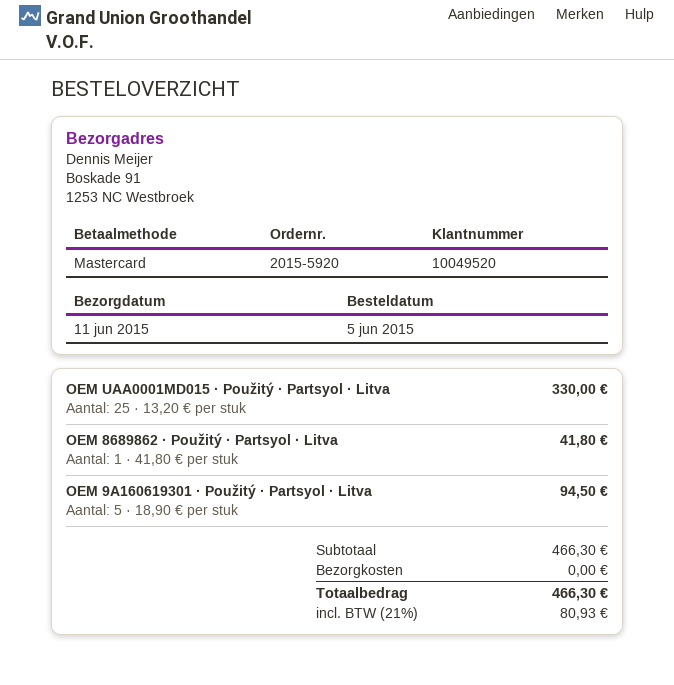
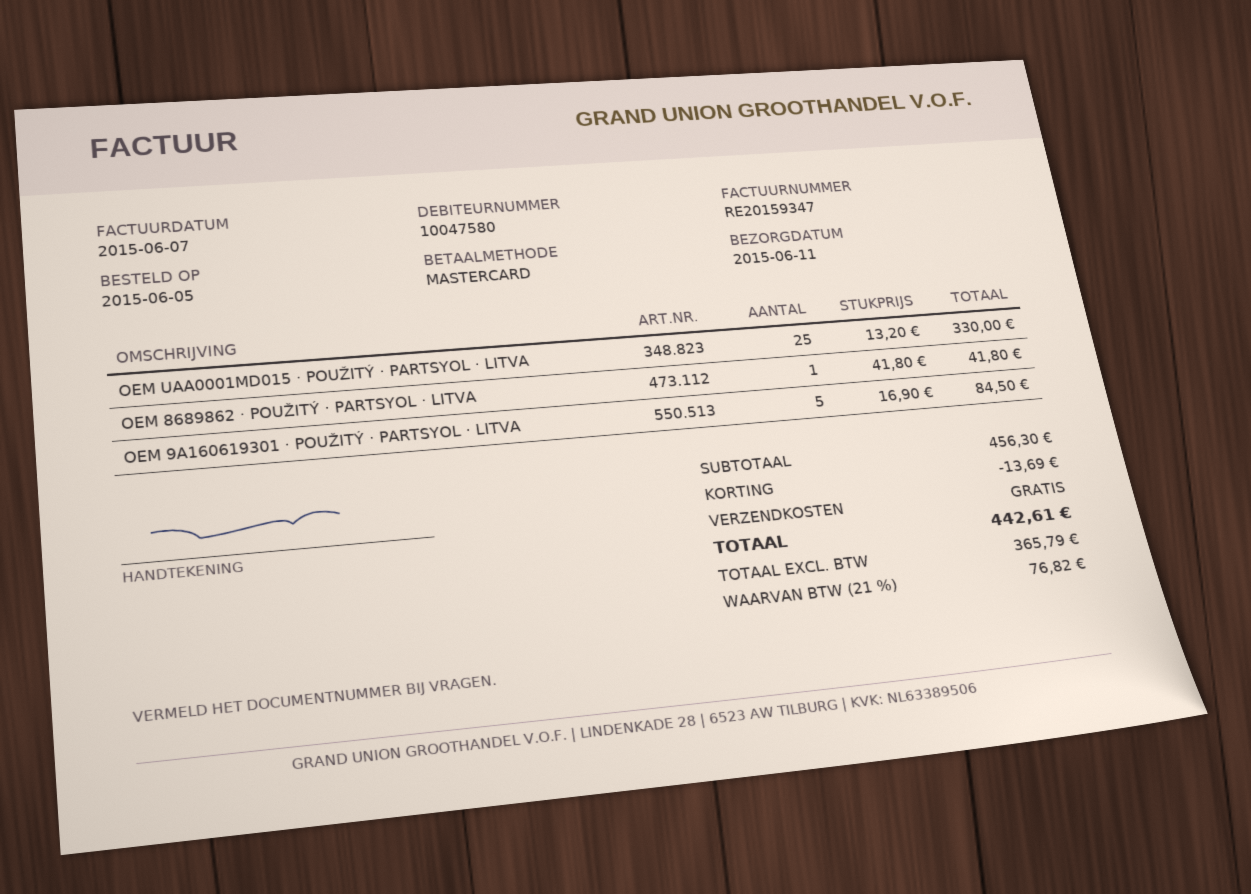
customer number: 10049520 -> 10047580
OEM 9A160619301 · Použitý · Partsyol · Litva: 5 x 18.90 = 94.50 -> 5 x 16.90 = 84.50
subtotal: 466.30 -> 456.30
discount: none -> 13.69
tax: 21% = 80.93 -> 21% = 76.82
total: 466.30 -> 442.61

